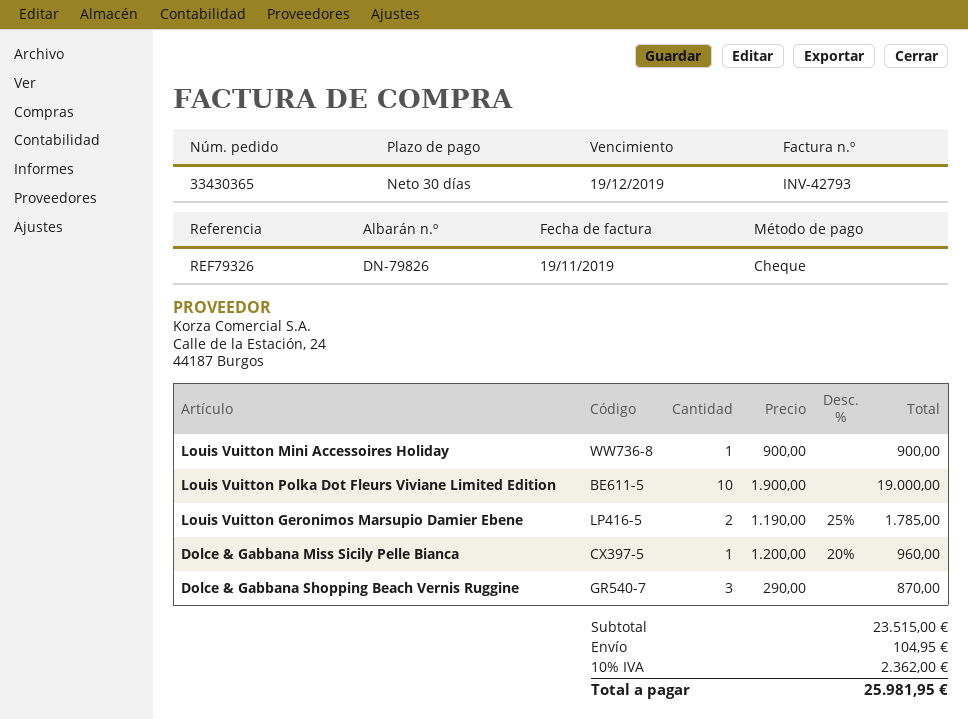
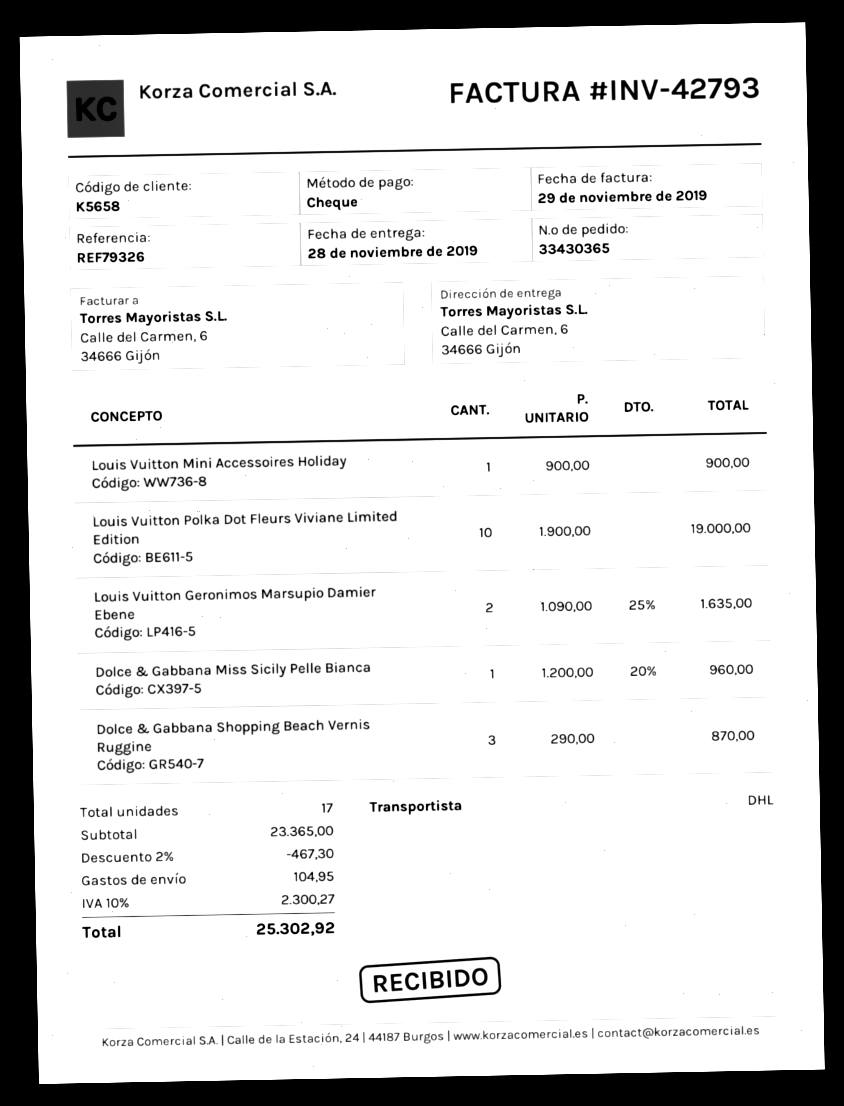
invoice date: 2019-11-19 -> 2019-11-29
Louis Vuitton Geronimos Marsupio Damier Ebene: 2 x 1190.00 - 25% = 1785.00 -> 2 x 1090.00 - 25% = 1635.00
subtotal: 23515.00 -> 23365.00
discount: none -> 2% = 467.30
tax: 10% = 2362.00 -> 10% = 2300.27
total: 25981.95 -> 25302.92

